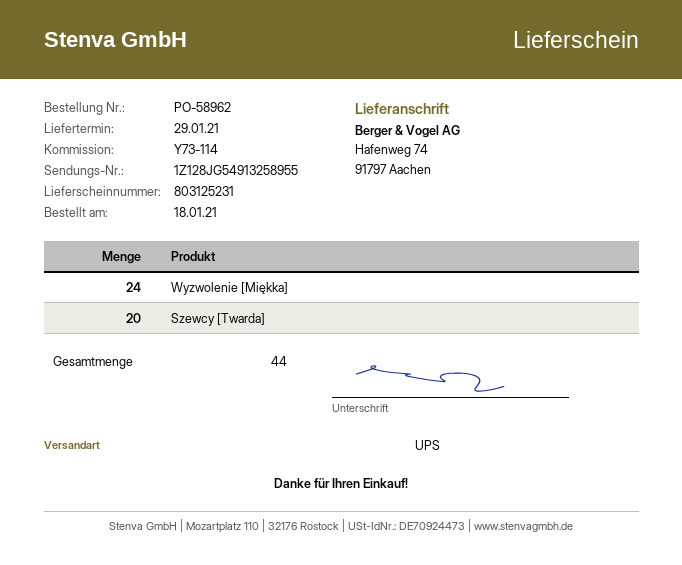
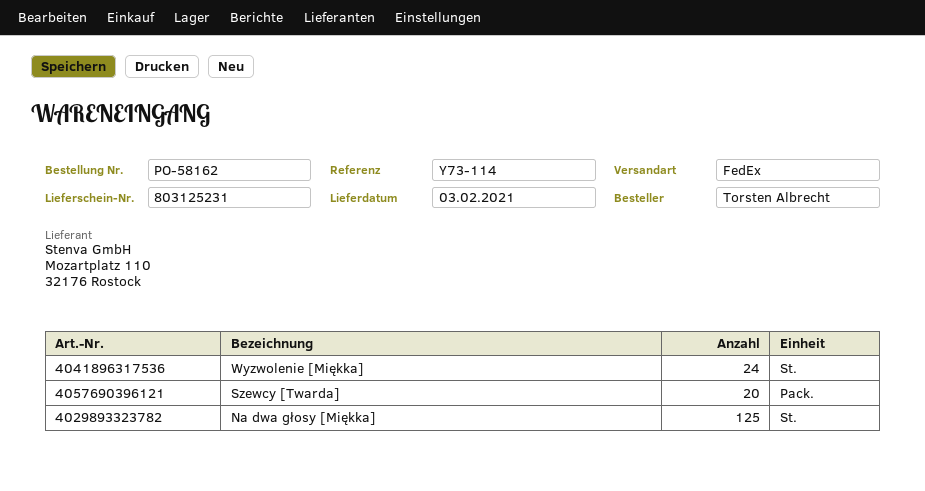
order number: PO-58962 -> PO-58162
delivery date: 2021-01-29 -> 2021-02-03
shipping method: UPS -> FedEx
Na dwa głosy [Miękka]: none -> 125

